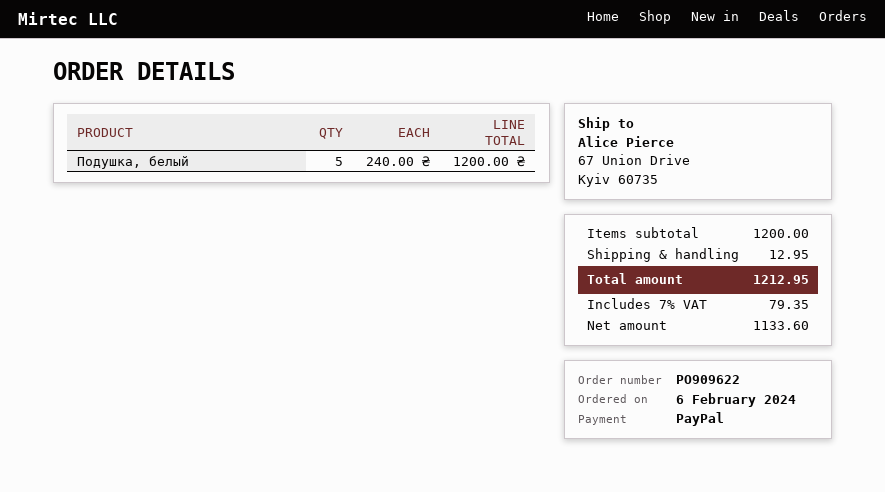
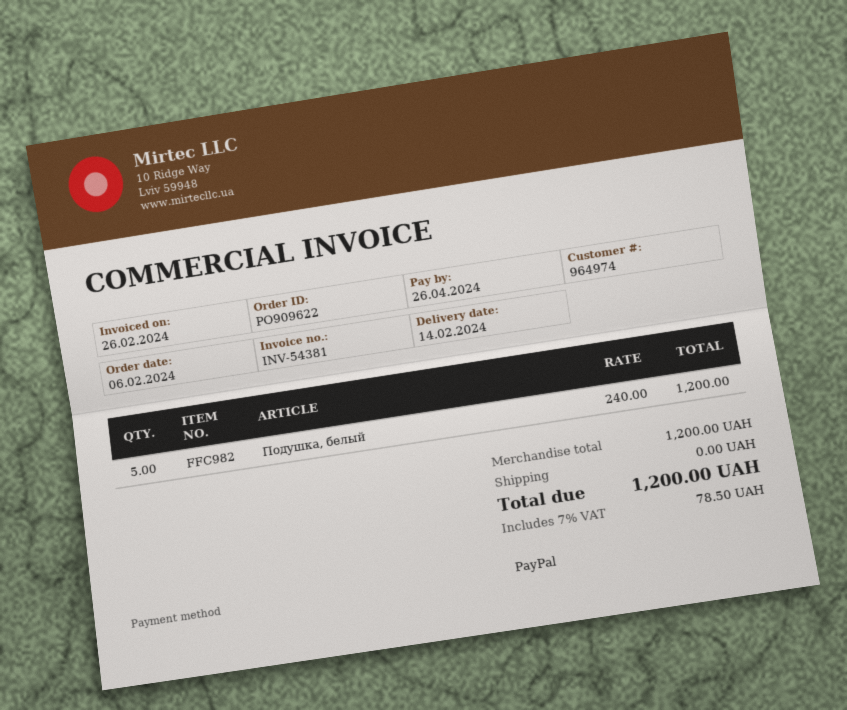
shipping: 12.95 -> 0.00
tax: 7% = 79.35 -> 7% = 78.50
total: 1212.95 -> 1200.00

